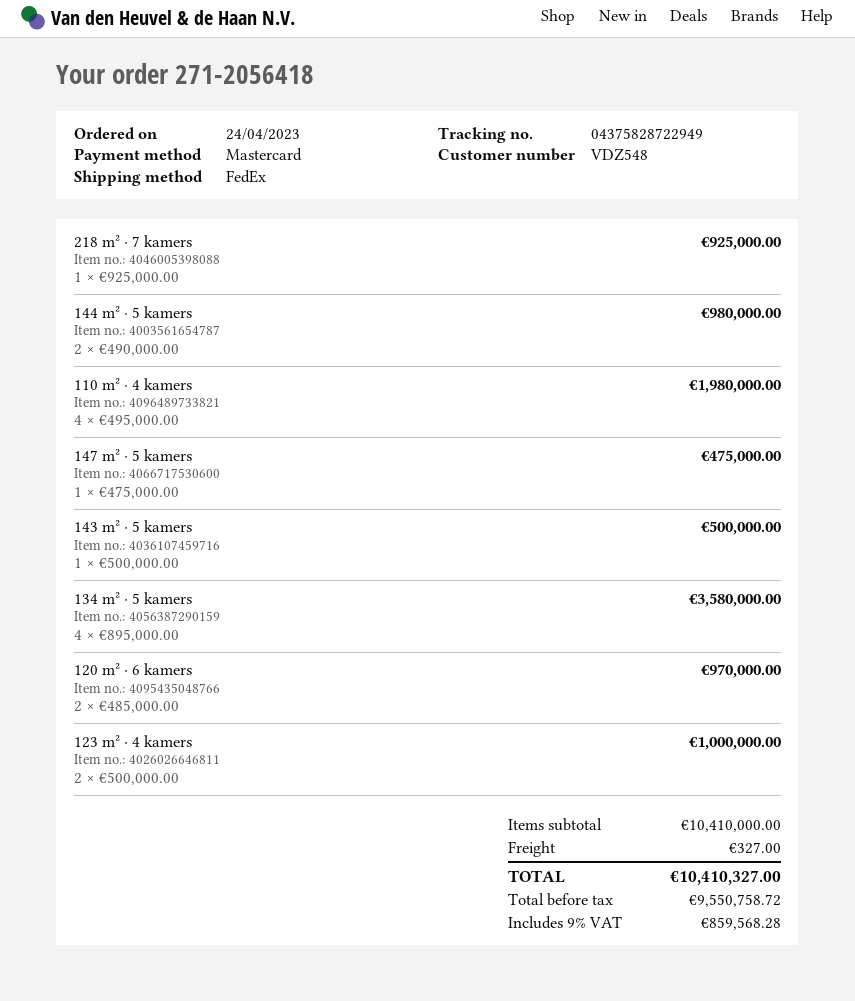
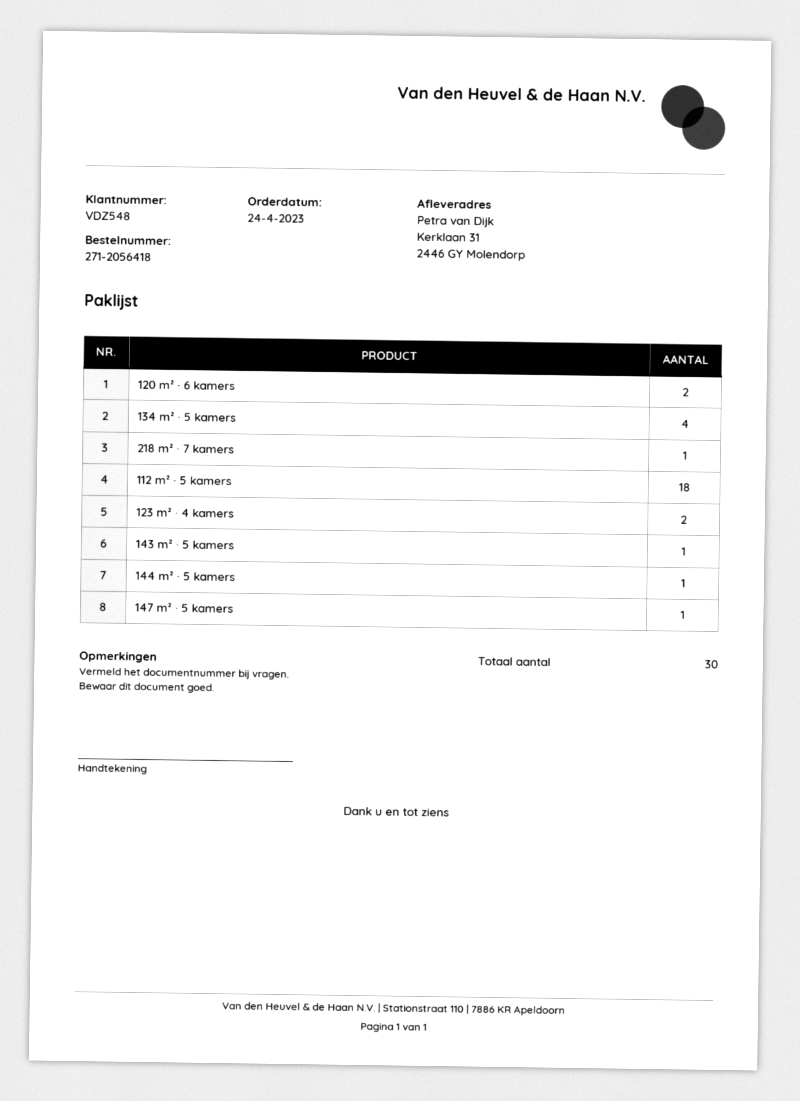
144 m² · 5 kamers: 2 -> 1
110 m² · 4 kamers: 4 -> none
112 m² · 5 kamers: none -> 18

